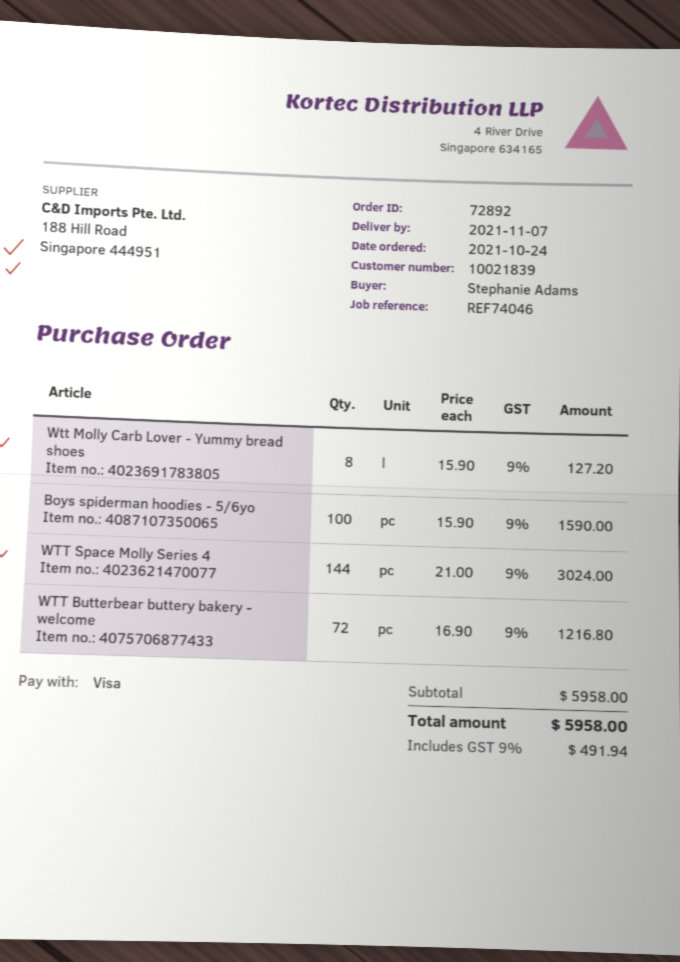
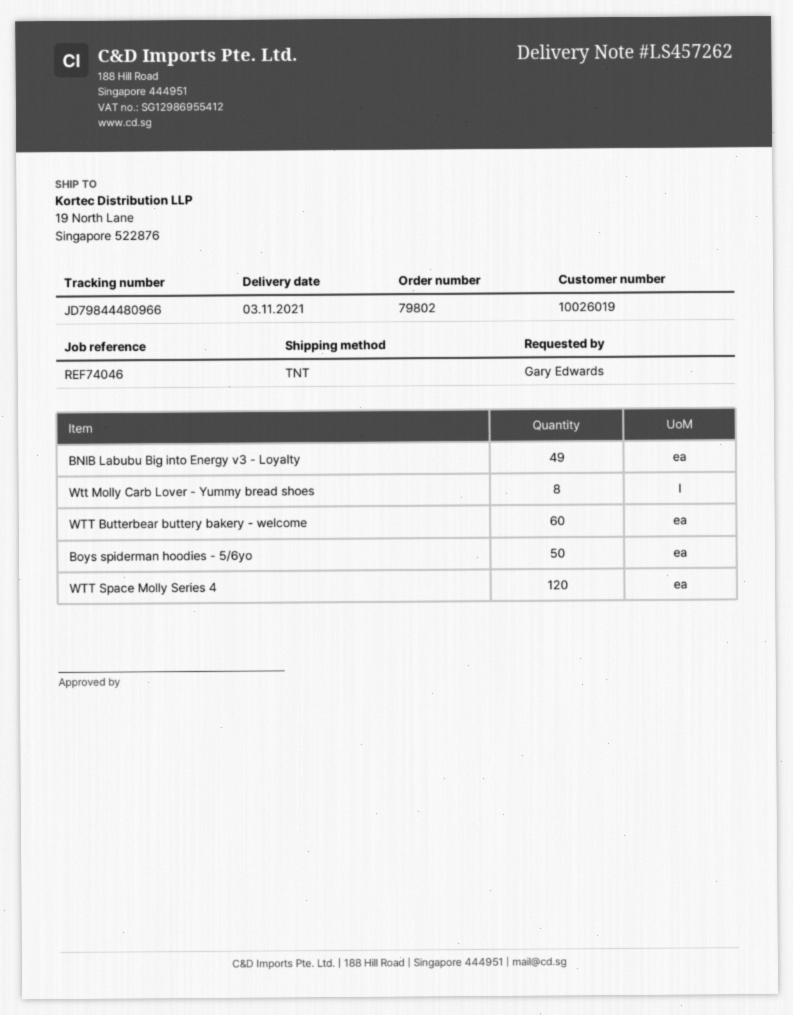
order number: 72892 -> 79802
delivery date: 2021-11-07 -> 2021-11-03
customer number: 10021839 -> 10026019
ordered by: Stephanie Adams -> Gary Edwards
Boys spiderman hoodies - 5/6yo: 100 -> 50
WTT Space Molly Series 4: 144 -> 120
WTT Butterbear buttery bakery - welcome: 72 -> 60
BNIB Labubu Big into Energy v3 - Loyalty: none -> 49

